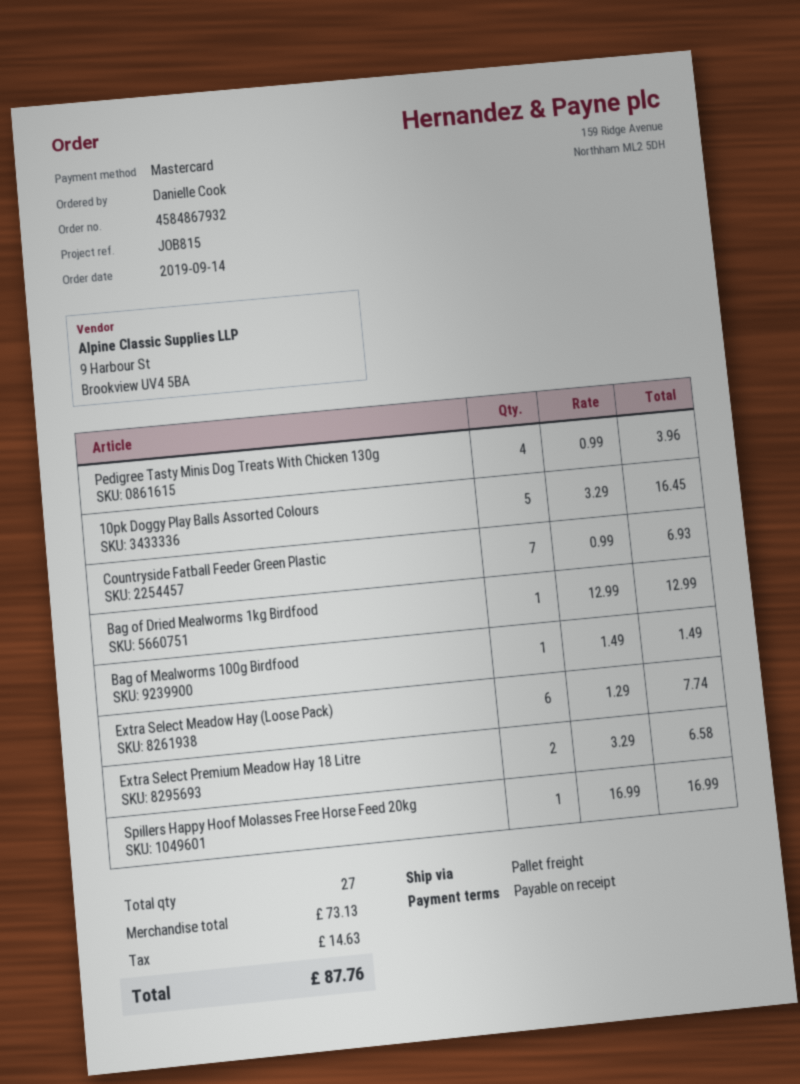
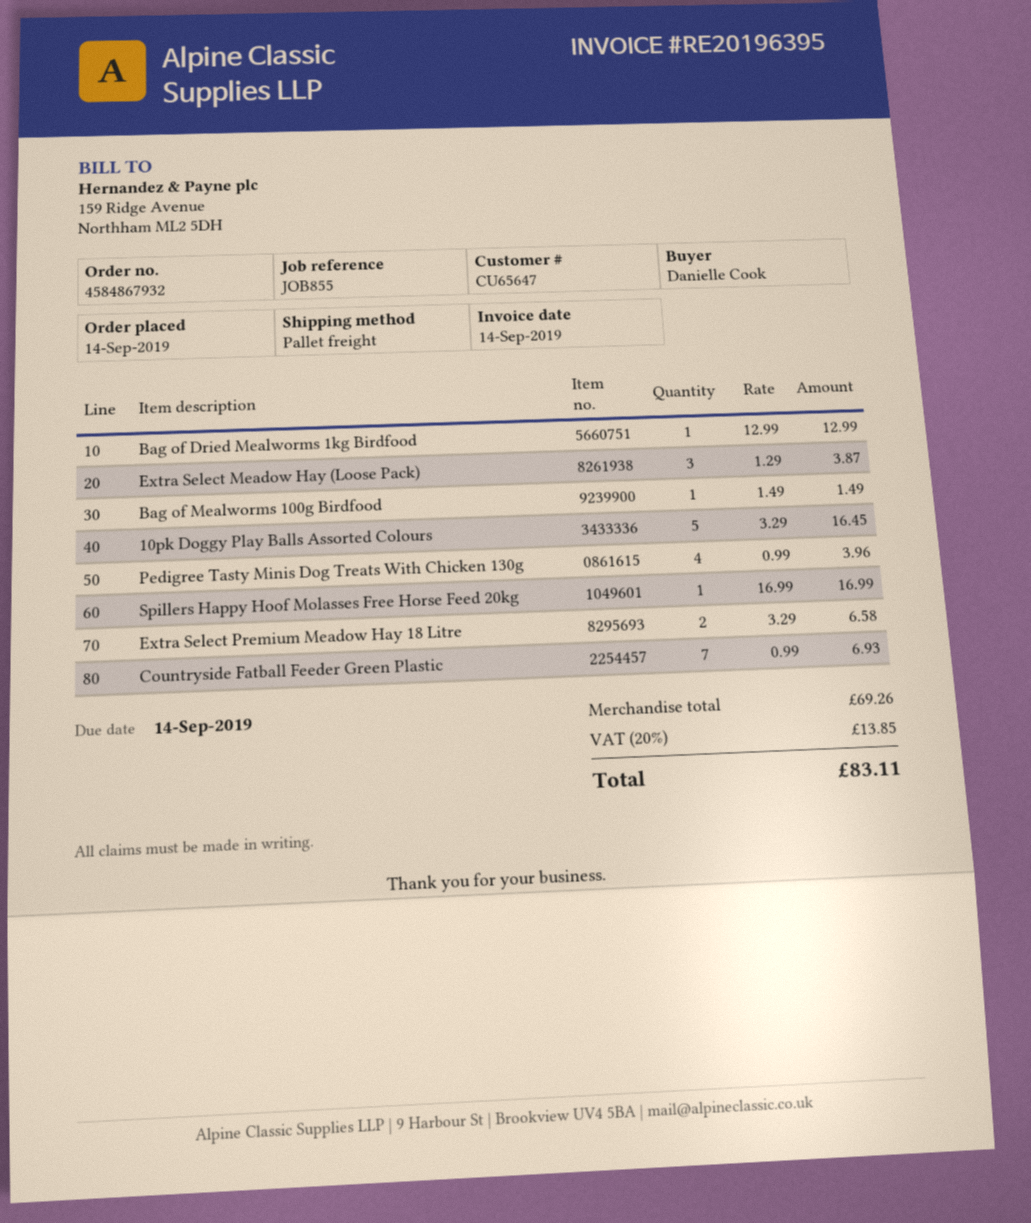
reference: JOB815 -> JOB855
Extra Select Meadow Hay (Loose Pack): 6 x 1.29 = 7.74 -> 3 x 1.29 = 3.87
subtotal: 73.13 -> 69.26
tax: 14.63 -> 13.85
total: 87.76 -> 83.11

